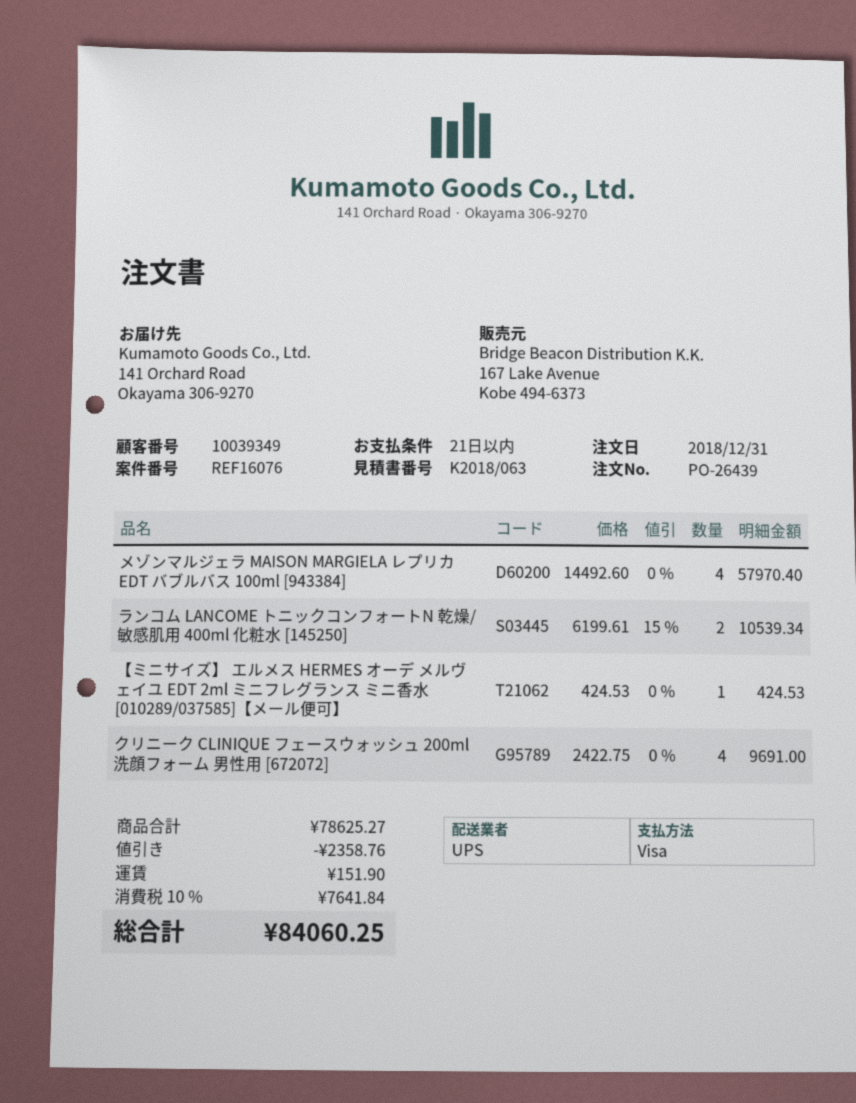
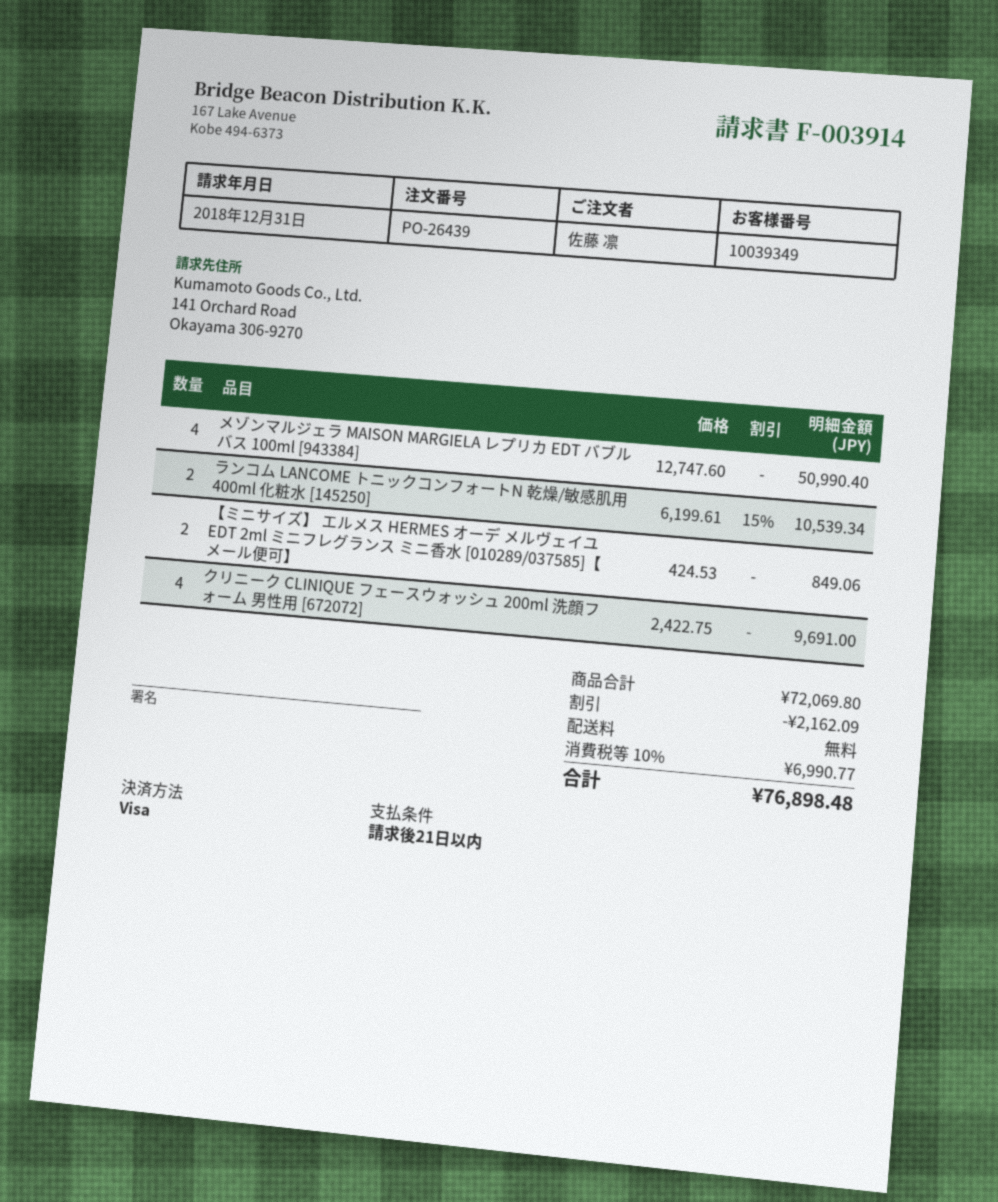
メゾンマルジェラ MAISON MARGIELA レプリカ EDT バブルバス 100ml [943384]: 4 x 14492.60 = 57970.40 -> 4 x 12747.60 = 50990.40
【ミニサイズ】 エルメス HERMES オーデ メルヴェイユ EDT 2ml ミニフレグランス ミニ香水 [010289/037585]【メール便可】: 1 x 424.53 = 424.53 -> 2 x 424.53 = 849.06
subtotal: 78625.27 -> 72069.80
discount: 2358.76 -> 2162.09
shipping: 151.90 -> 0.00
tax: 10% = 7641.84 -> 10% = 6990.77
total: 84060.25 -> 76898.48

